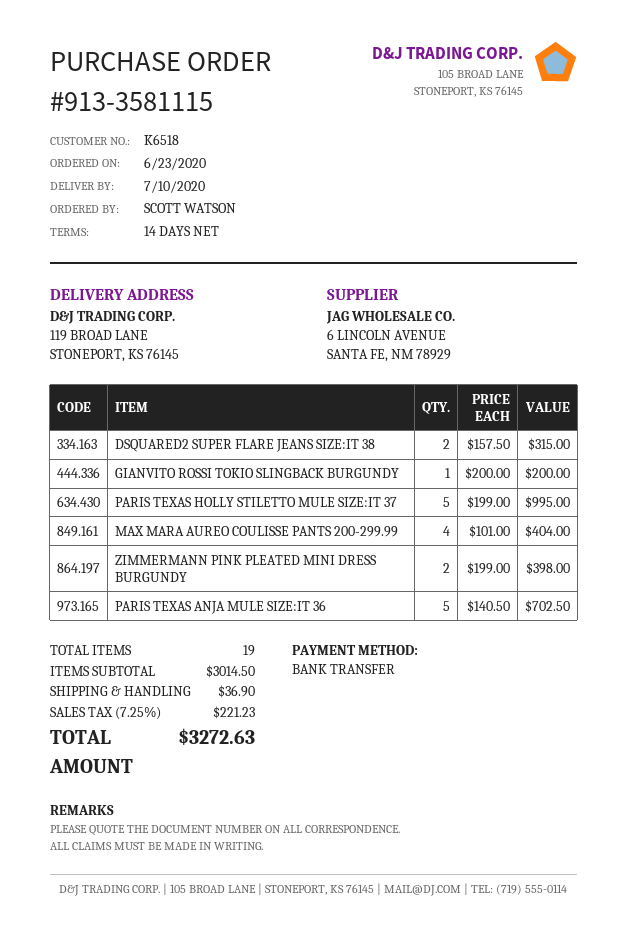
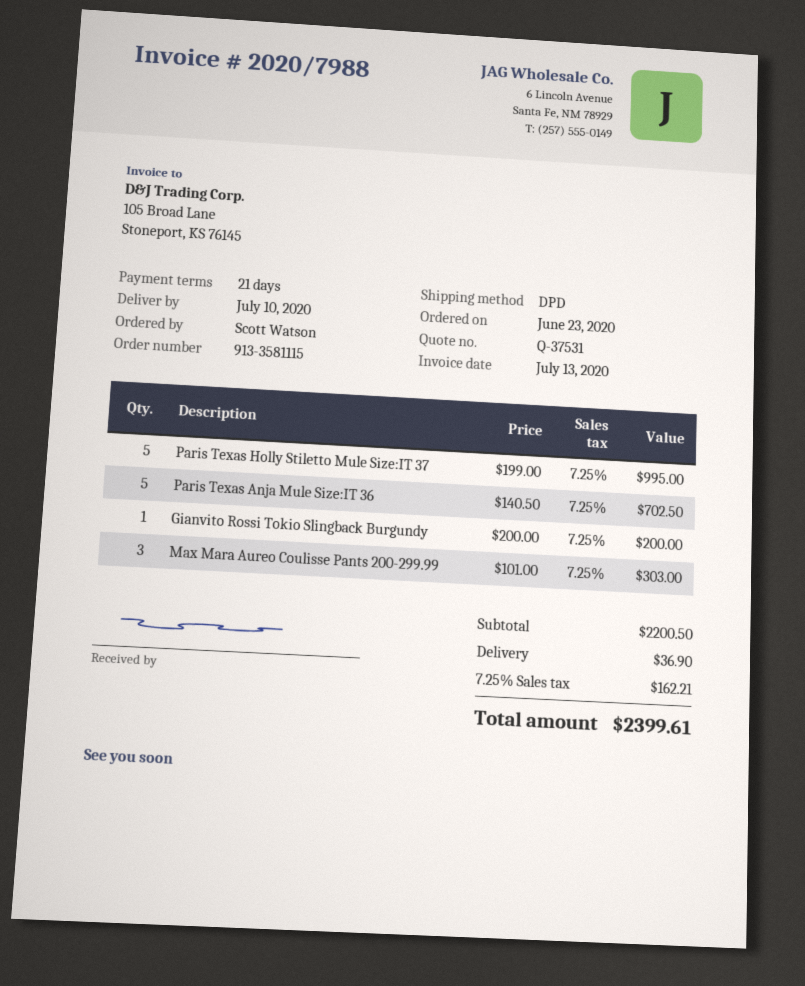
payment terms: 14 days -> 21 days
DSQUARED2 SUPER FLARE JEANS SIZE:IT 38: 2 x 157.50 = 315.00 -> none
MAX MARA AUREO COULISSE PANTS 200-299.99: 4 x 101.00 = 404.00 -> 3 x 101.00 = 303.00
ZIMMERMANN PINK PLEATED MINI DRESS BURGUNDY: 2 x 199.00 = 398.00 -> none
subtotal: 3014.50 -> 2200.50
tax: 7.25% = 221.23 -> 7.25% = 162.21
total: 3272.63 -> 2399.61

